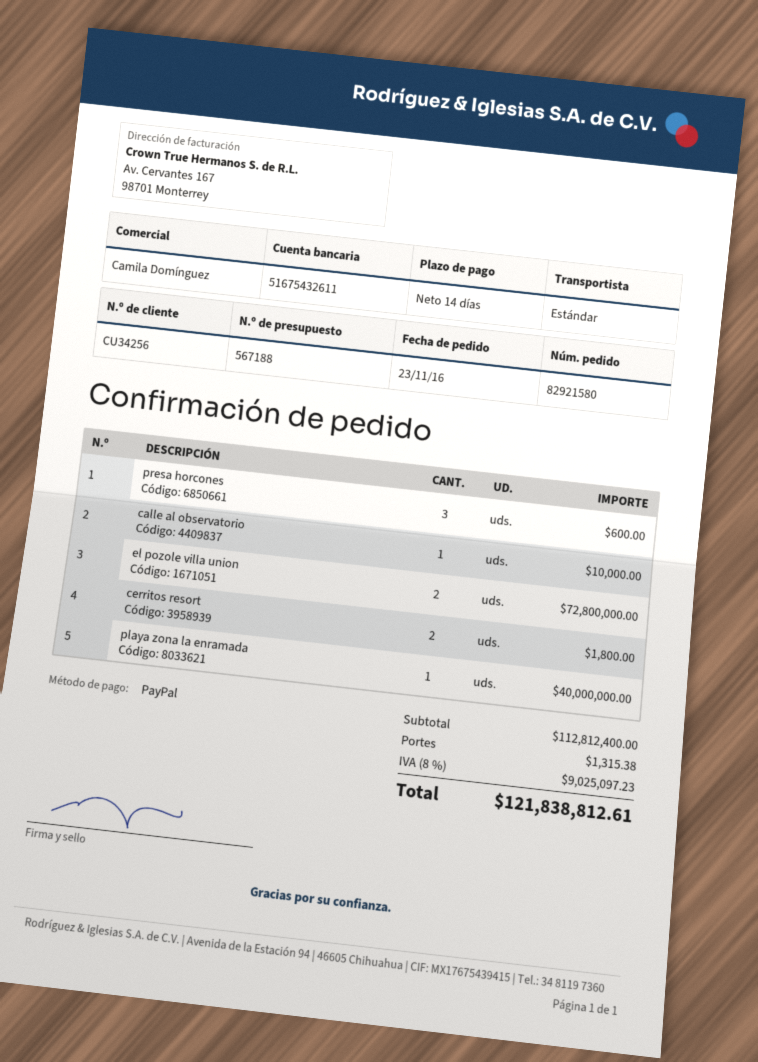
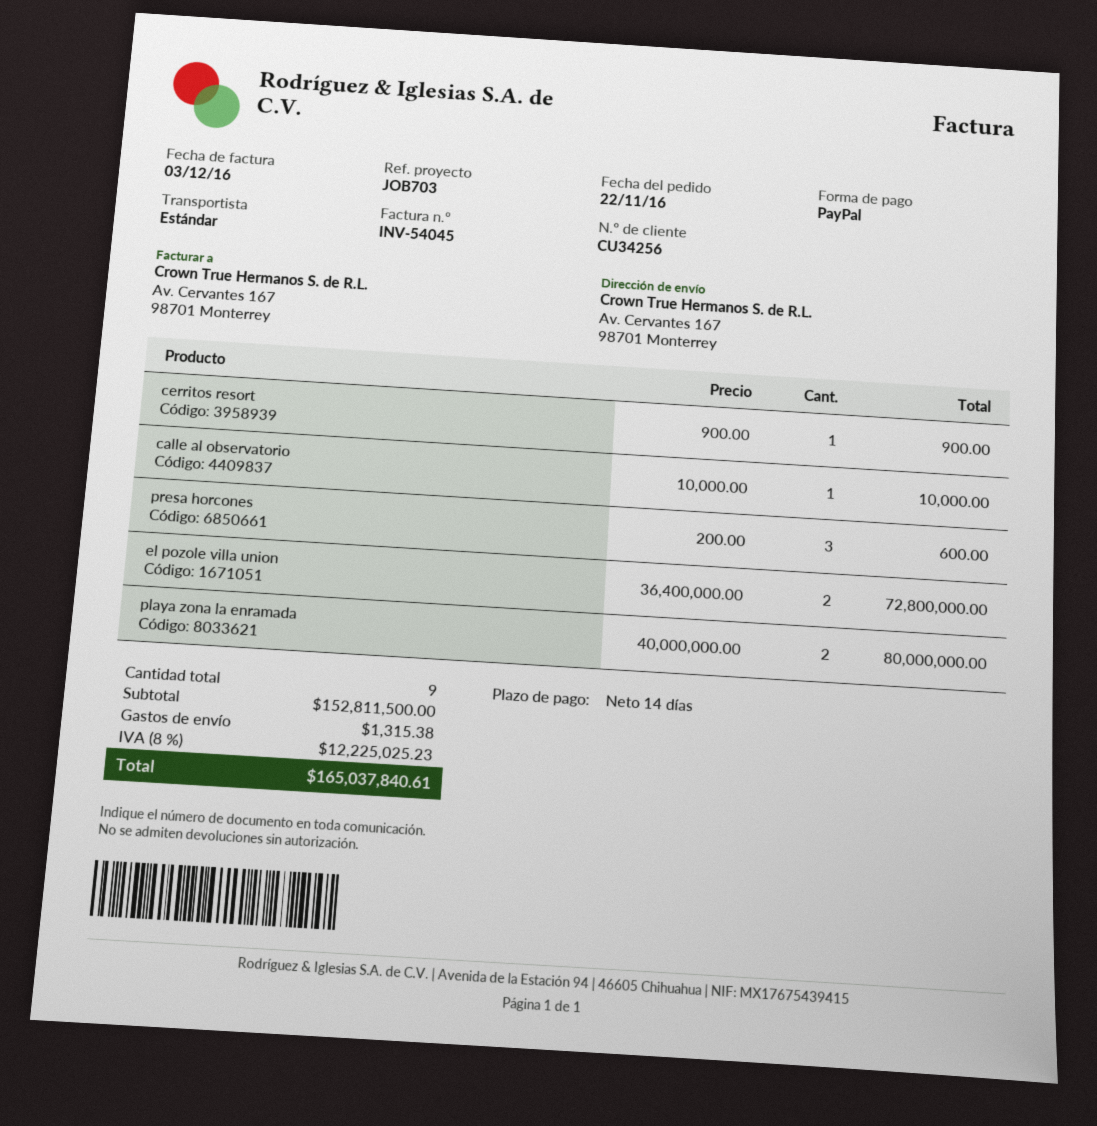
order date: 2016-11-23 -> 2016-11-22
cerritos resort: 2 for 1800.00 -> 1 for 900.00
playa zona la enramada: 1 for 40000000.00 -> 2 for 80000000.00
subtotal: 112812400.00 -> 152811500.00
tax: 8% = 9025097.23 -> 8% = 12225025.23
total: 121838812.61 -> 165037840.61

